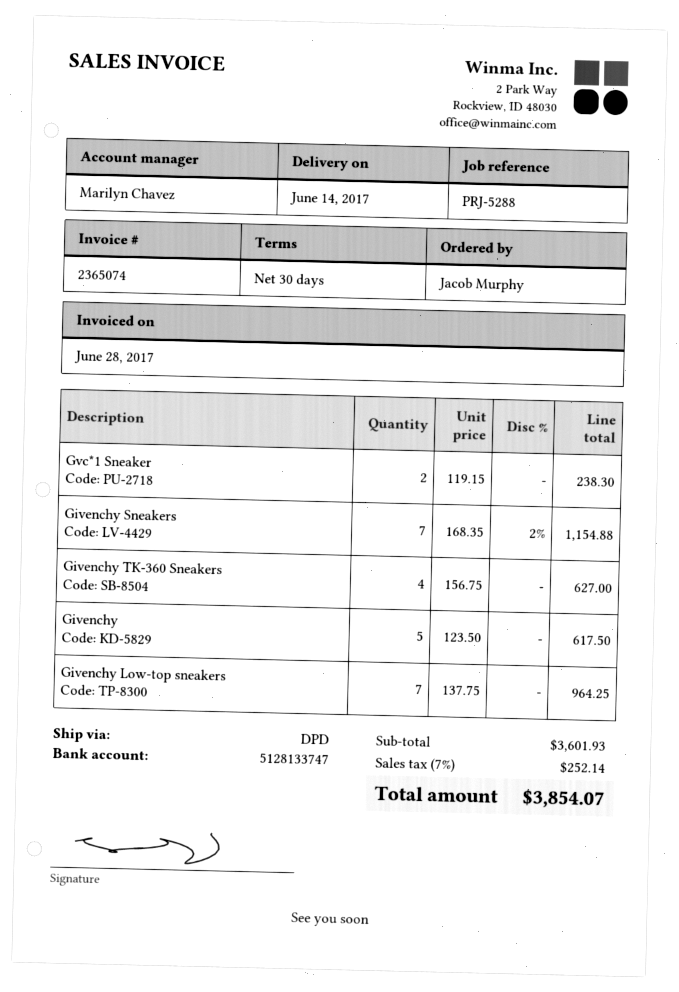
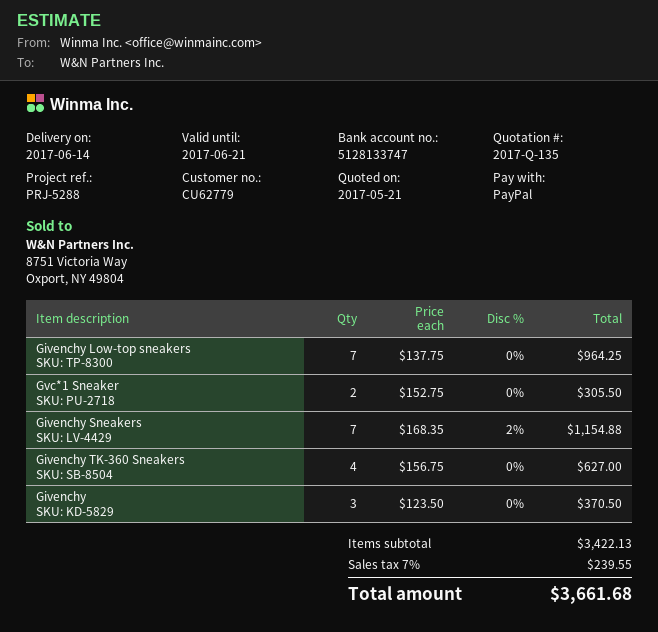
Gvc*1 Sneaker: 2 x 119.15 = 238.30 -> 2 x 152.75 = 305.50
Givenchy: 5 x 123.50 = 617.50 -> 3 x 123.50 = 370.50
subtotal: 3601.93 -> 3422.13
tax: 7% = 252.14 -> 7% = 239.55
total: 3854.07 -> 3661.68

